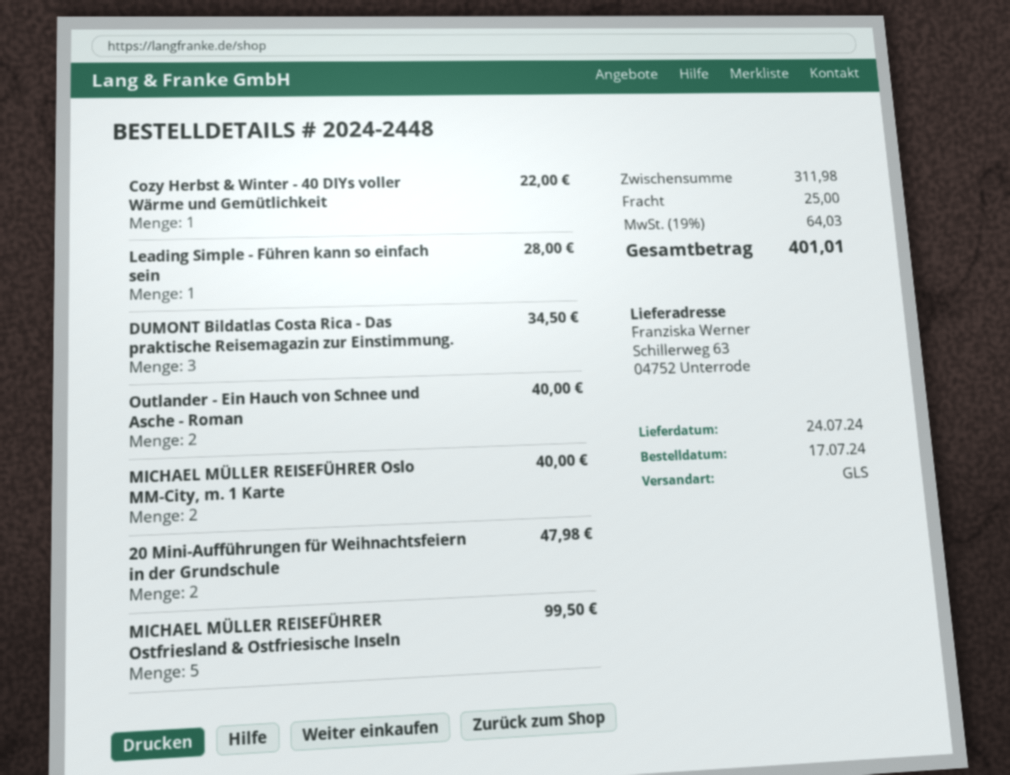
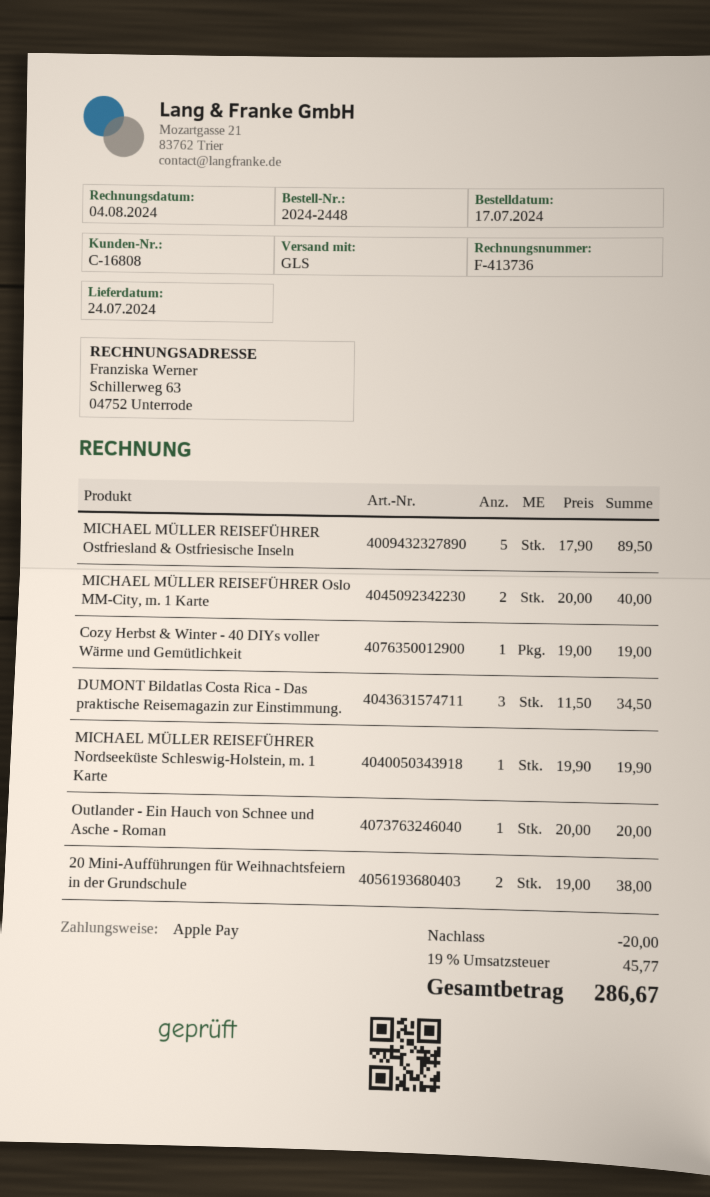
Cozy Herbst & Winter - 40 DIYs voller Wärme und Gemütlichkeit: 1 for 22.00 -> 1 for 19.00
Leading Simple - Führen kann so einfach sein: 1 for 28.00 -> none
Outlander - Ein Hauch von Schnee und Asche - Roman: 2 for 40.00 -> 1 for 20.00
20 Mini-Aufführungen für Weihnachtsfeiern in der Grundschule: 2 for 47.98 -> 2 for 38.00
MICHAEL MÜLLER REISEFÜHRER Ostfriesland & Ostfriesische Inseln: 5 for 99.50 -> 5 for 89.50
MICHAEL MÜLLER REISEFÜHRER Nordseeküste Schleswig-Holstein, m. 1 Karte: none -> 1 for 19.90
discount: none -> 20.00
shipping: 25.00 -> none
tax: 19% = 64.03 -> 19% = 45.77
total: 401.01 -> 286.67

